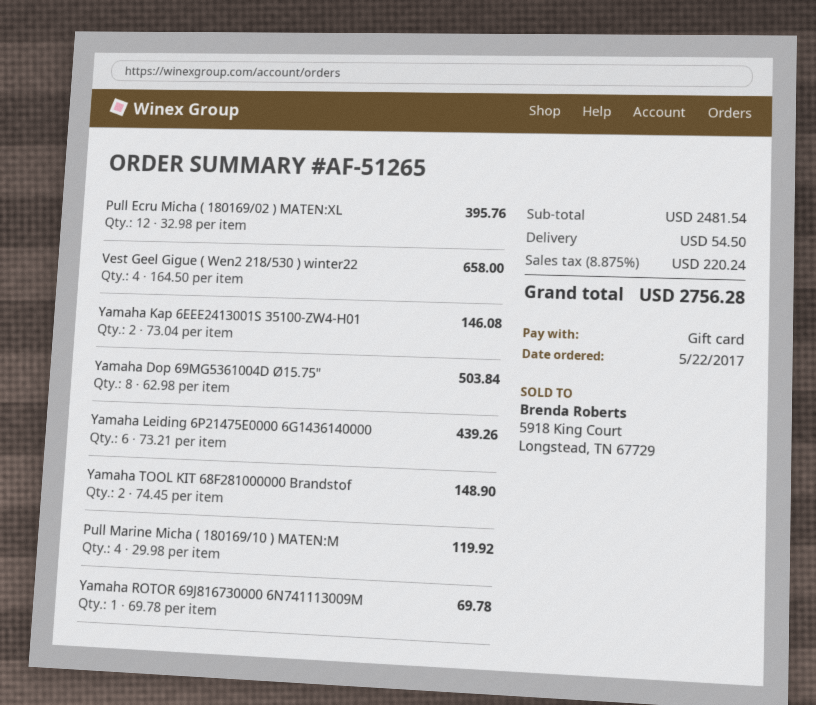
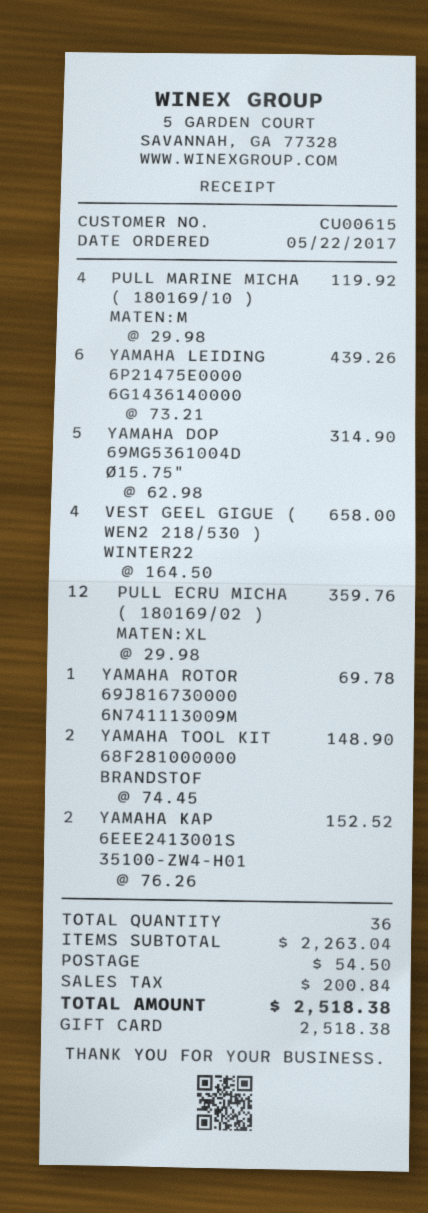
Pull Ecru Micha ( 180169/02 ) MATEN:XL: 12 x 32.98 = 395.76 -> 12 x 29.98 = 359.76
Yamaha Kap 6EEE2413001S 35100-ZW4-H01: 2 x 73.04 = 146.08 -> 2 x 76.26 = 152.52
Yamaha Dop 69MG5361004D Ø15.75": 8 x 62.98 = 503.84 -> 5 x 62.98 = 314.90
subtotal: 2481.54 -> 2263.04
tax: 220.24 -> 200.84
total: 2756.28 -> 2518.38

